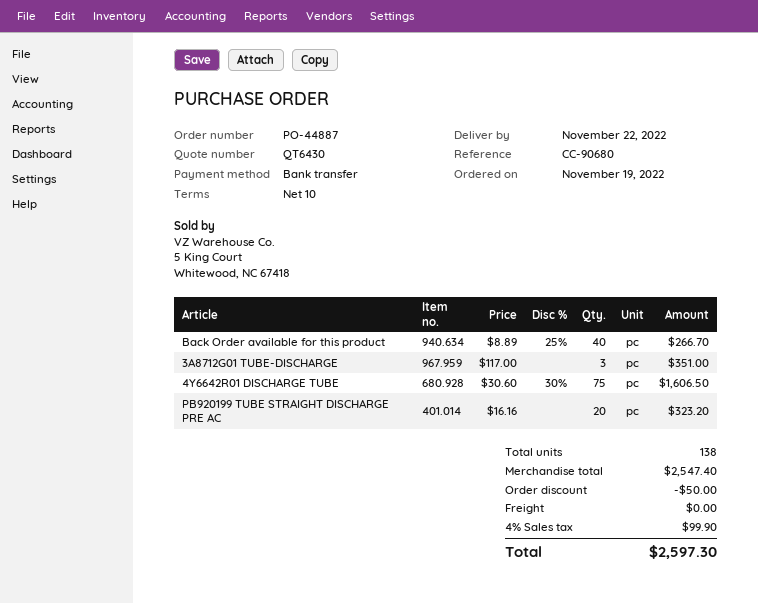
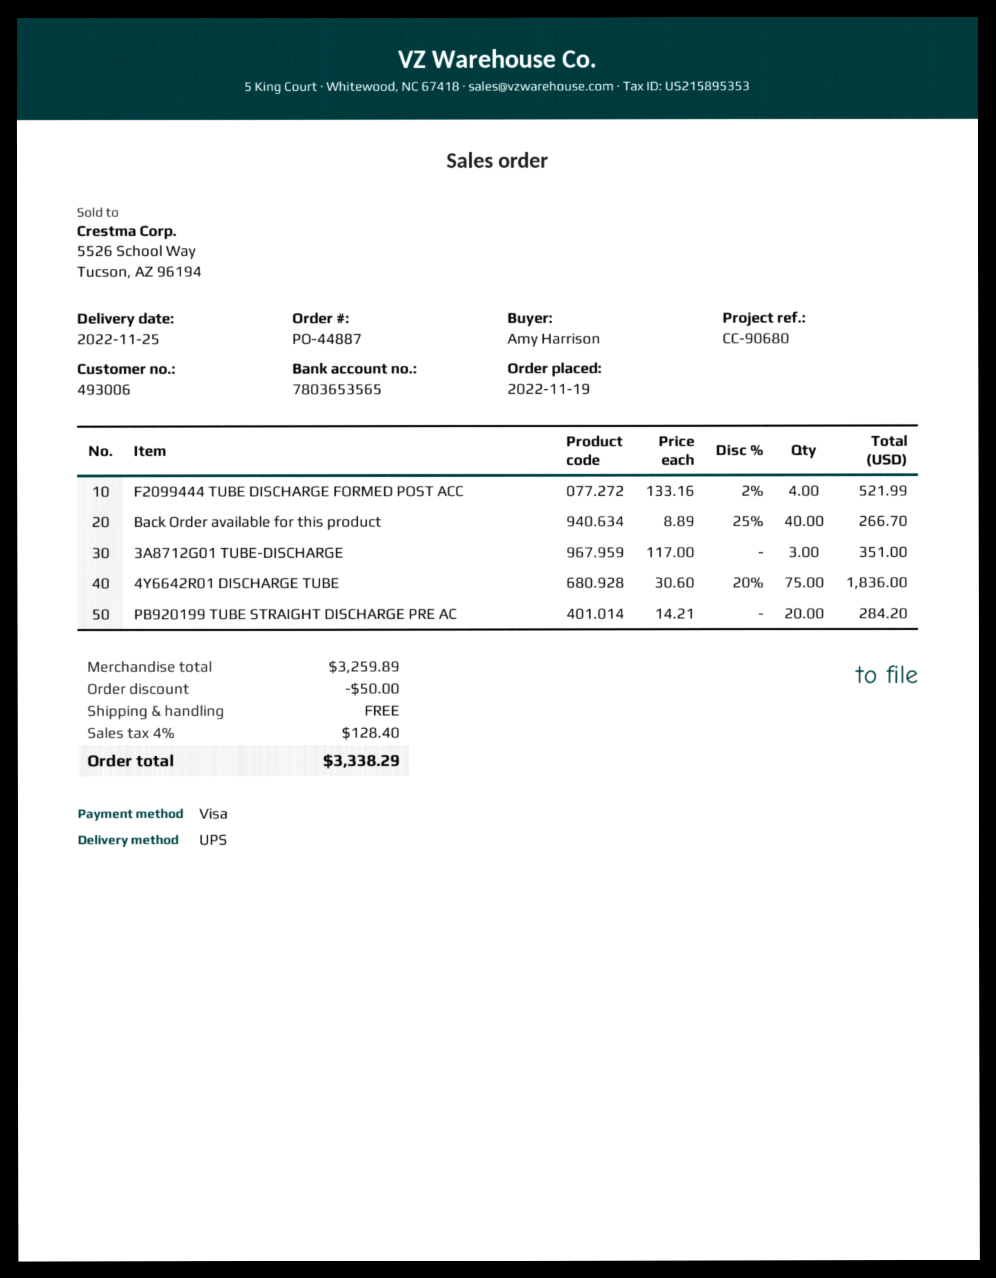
delivery date: 2022-11-22 -> 2022-11-25
payment method: bank transfer -> Visa
4Y6642R01 DISCHARGE TUBE: 75 x 30.60 - 30% = 1606.50 -> 75 x 30.60 - 20% = 1836.00
PB920199 TUBE STRAIGHT DISCHARGE PRE AC: 20 x 16.16 = 323.20 -> 20 x 14.21 = 284.20
F2099444 TUBE DISCHARGE FORMED POST ACC: none -> 4 x 133.16 - 2% = 521.99
subtotal: 2547.40 -> 3259.89
tax: 4% = 99.90 -> 4% = 128.40
total: 2597.30 -> 3338.29

